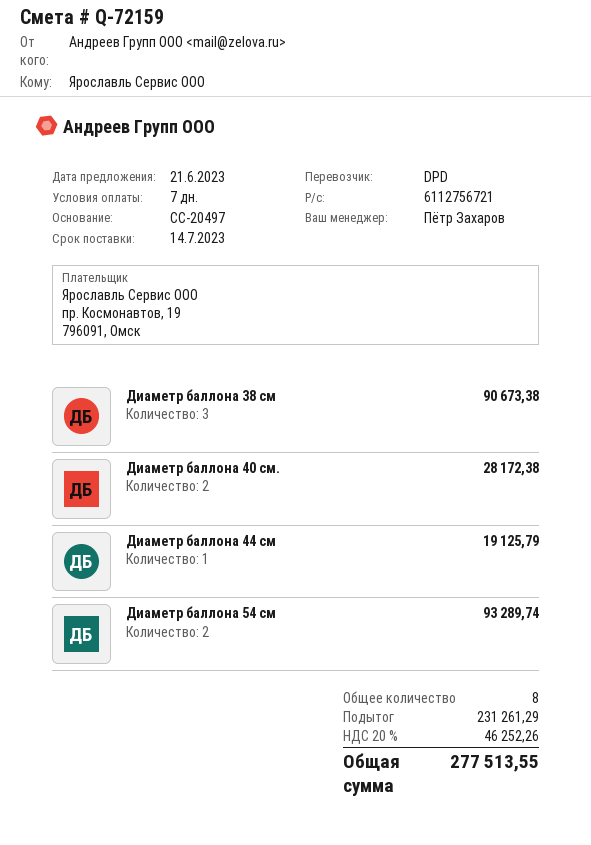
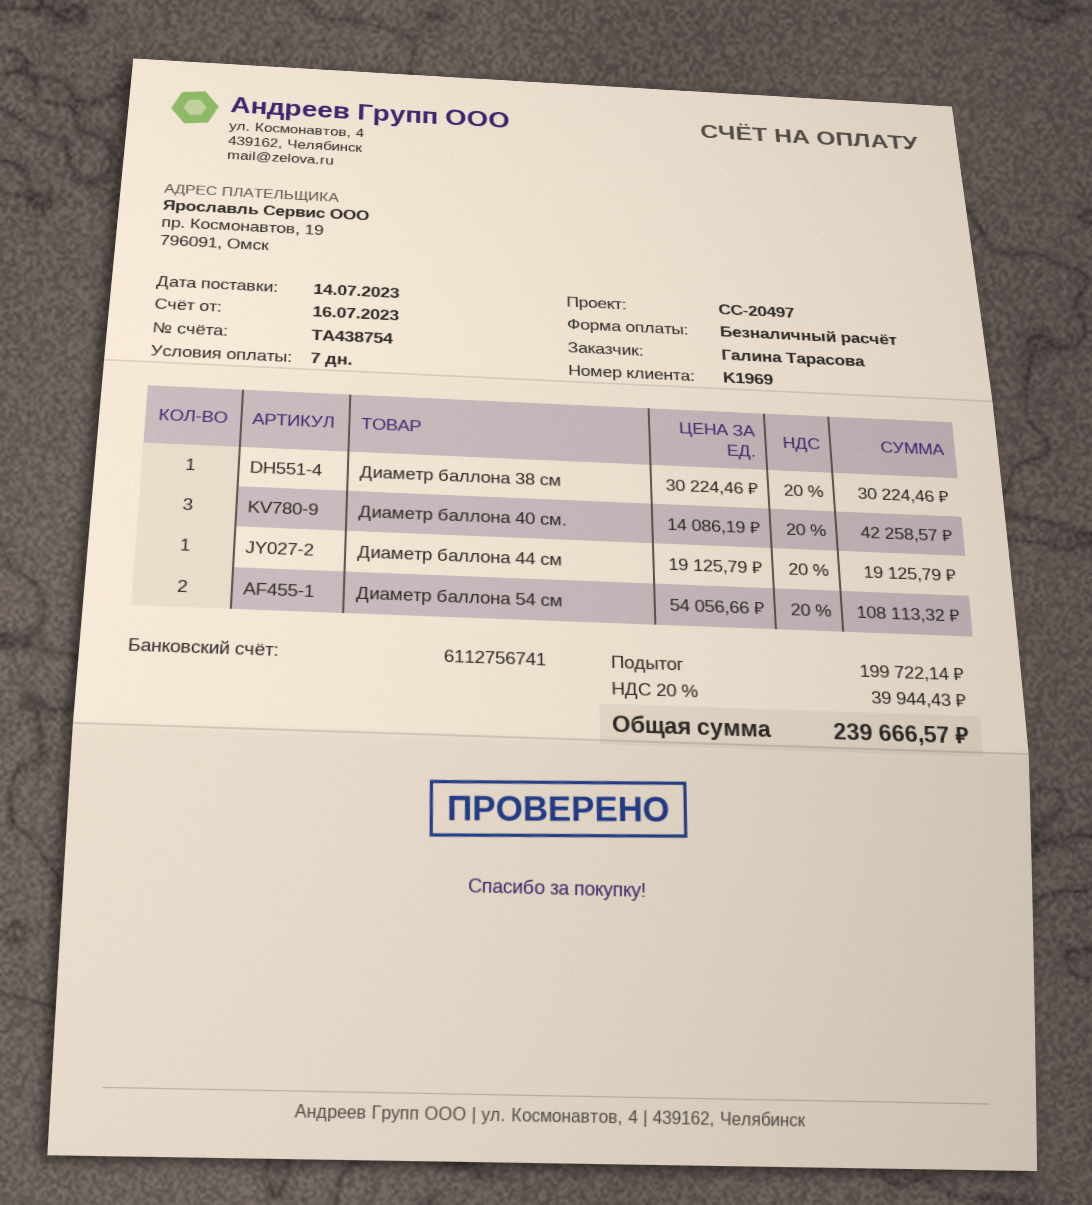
bank account: 6112756721 -> 6112756741
Диаметр баллона 38 см: 3 for 90673.38 -> 1 for 30224.46
Диаметр баллона 40 см.: 2 for 28172.38 -> 3 for 42258.57
Диаметр баллона 54 см: 2 for 93289.74 -> 2 for 108113.32
subtotal: 231261.29 -> 199722.14
tax: 20% = 46252.26 -> 20% = 39944.43
total: 277513.55 -> 239666.57

